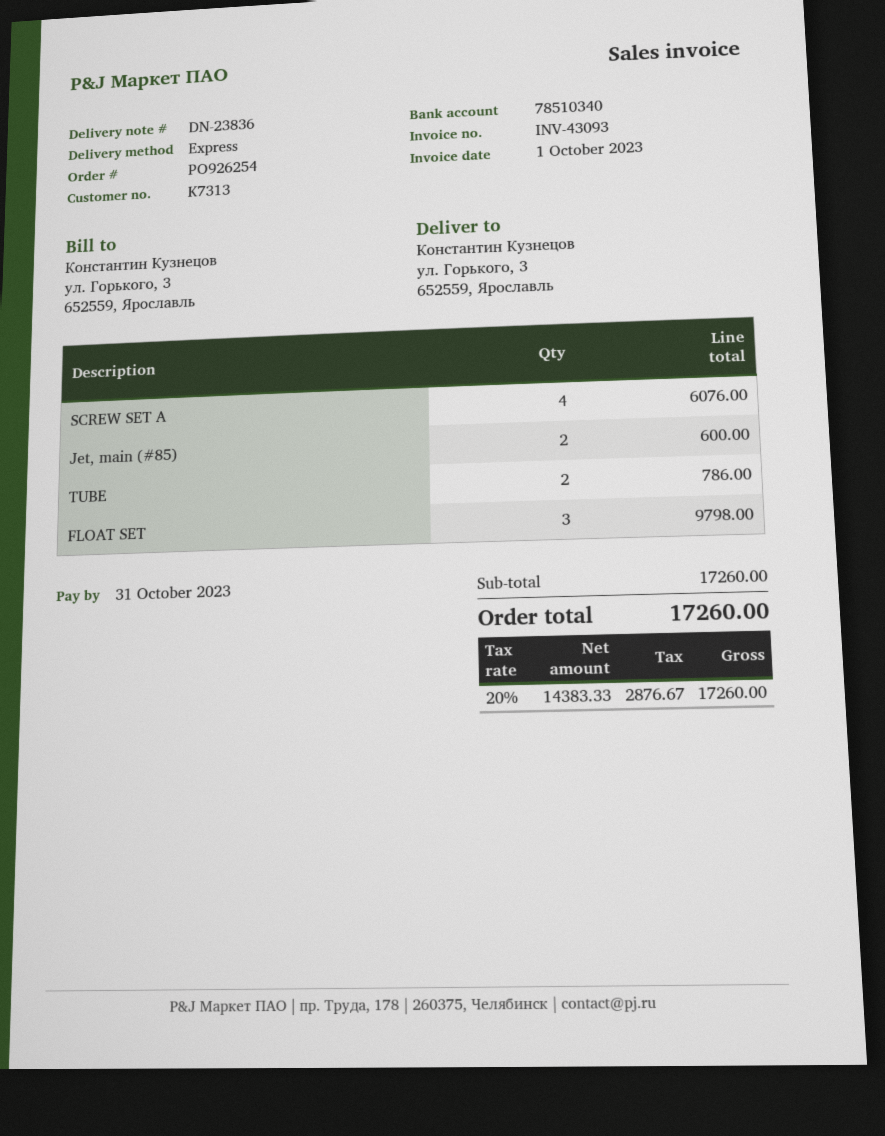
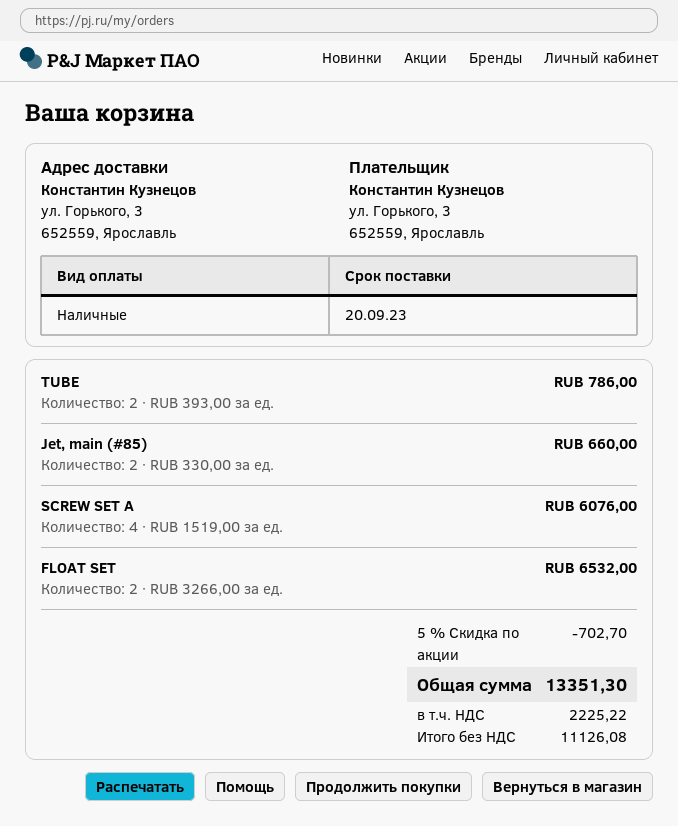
Jet, main (#85): 2 for 600.00 -> 2 for 660.00
FLOAT SET: 3 for 9798.00 -> 2 for 6532.00
discount: none -> 5% = 702.70
net: 14383.33 -> 11126.08
tax: 2876.67 -> 2225.22
total: 17260.00 -> 13351.30

